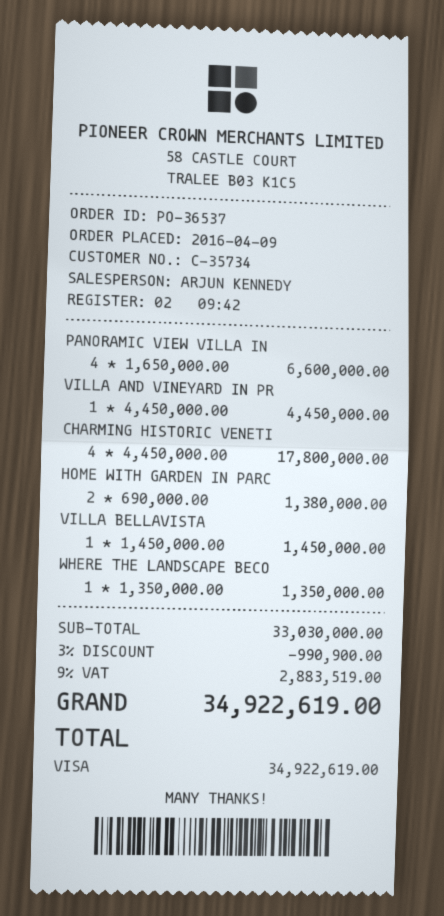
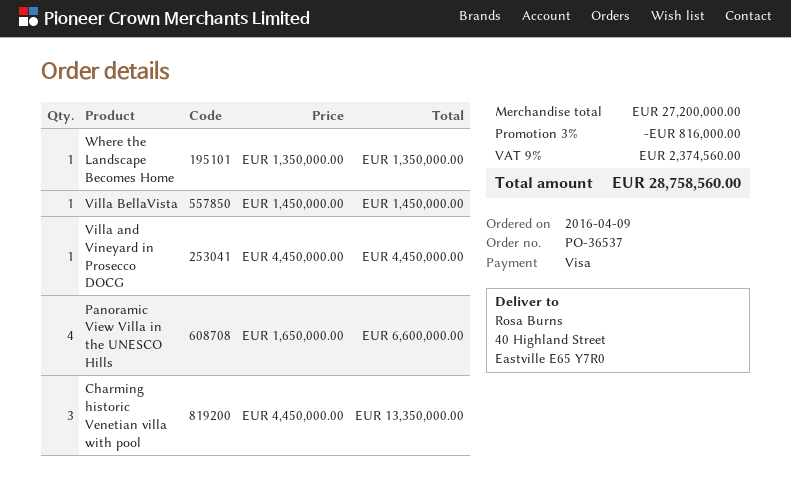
CHARMING HISTORIC VENETI: 4 x 4450000.00 = 17800000.00 -> 3 x 4450000.00 = 13350000.00
HOME WITH GARDEN IN PARC: 2 x 690000.00 = 1380000.00 -> none
subtotal: 33030000.00 -> 27200000.00
discount: 3% = 990900.00 -> 3% = 816000.00
tax: 9% = 2883519.00 -> 9% = 2374560.00
total: 34922619.00 -> 28758560.00

